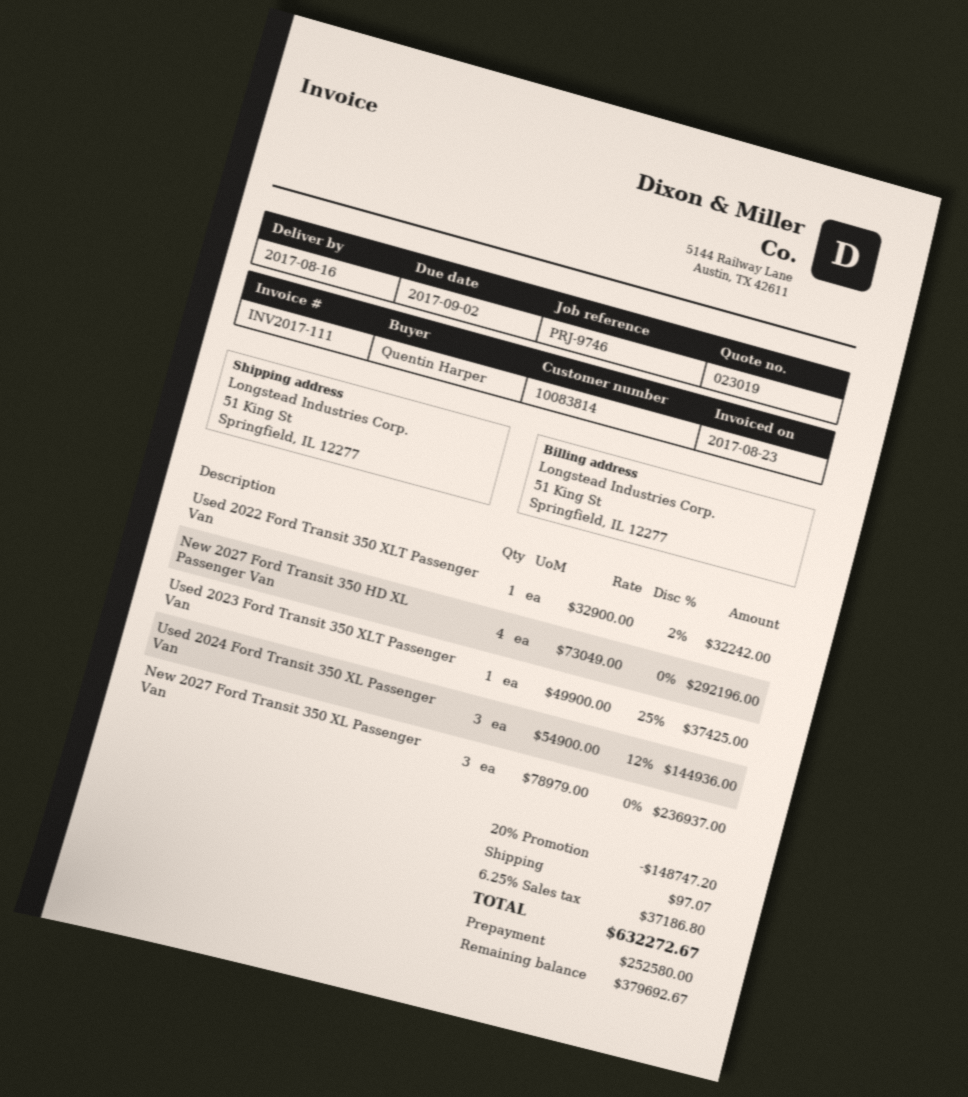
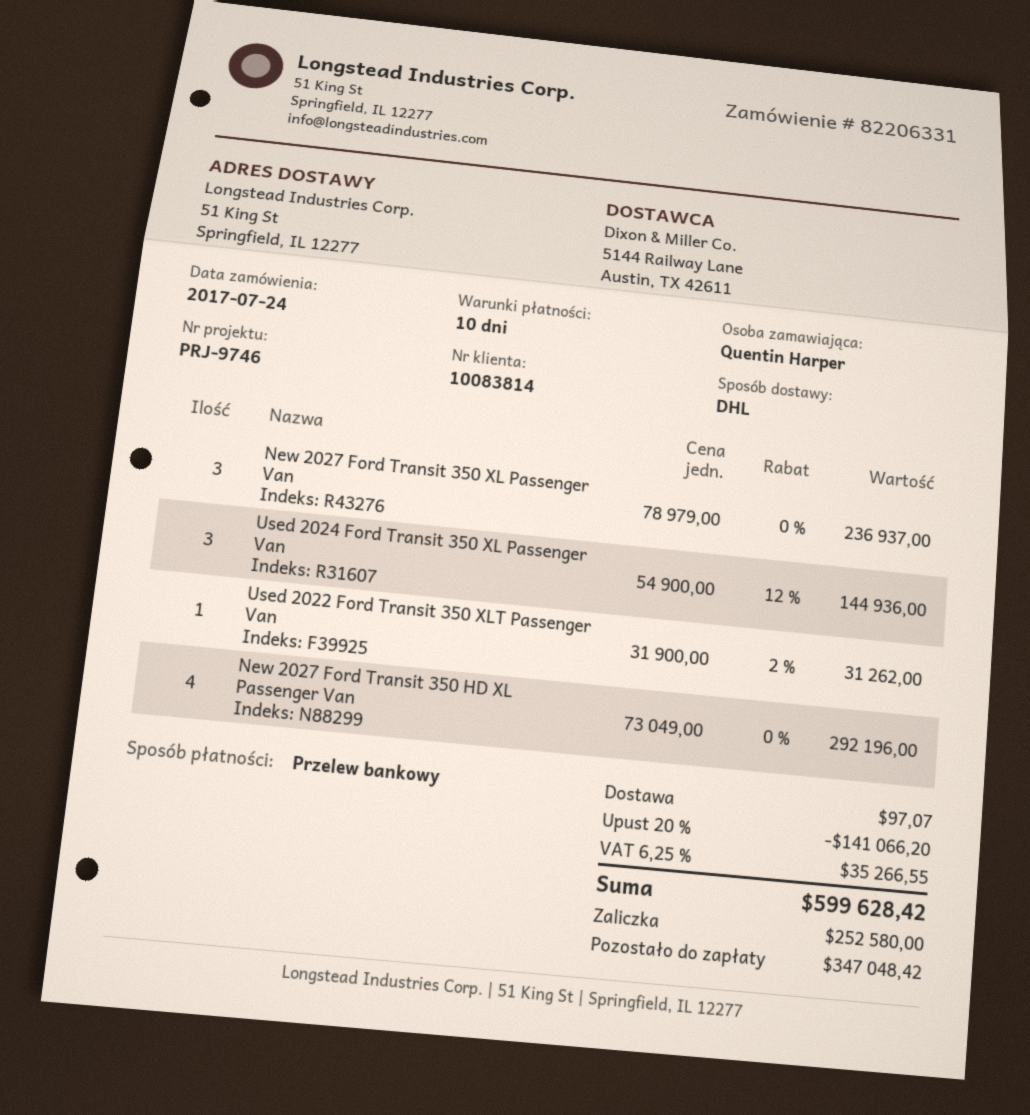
Used 2022 Ford Transit 350 XLT Passenger Van: 1 x 32900.00 - 2% = 32242.00 -> 1 x 31900.00 - 2% = 31262.00
Used 2023 Ford Transit 350 XLT Passenger Van: 1 x 49900.00 - 25% = 37425.00 -> none
discount: 20% = 148747.20 -> 20% = 141066.20
tax: 6.25% = 37186.80 -> 6.25% = 35266.55
total: 632272.67 -> 599628.42
balance: 379692.67 -> 347048.42

